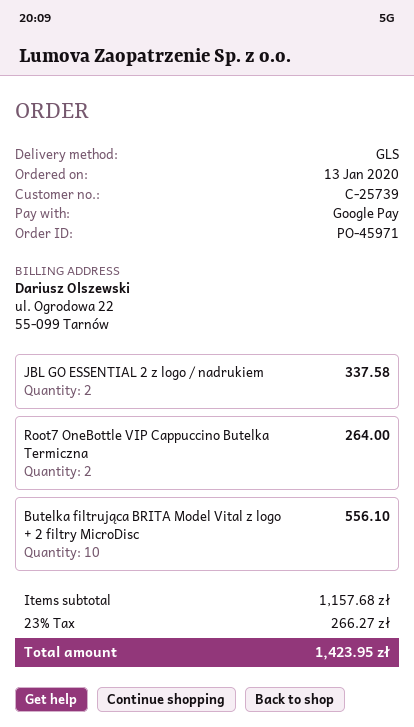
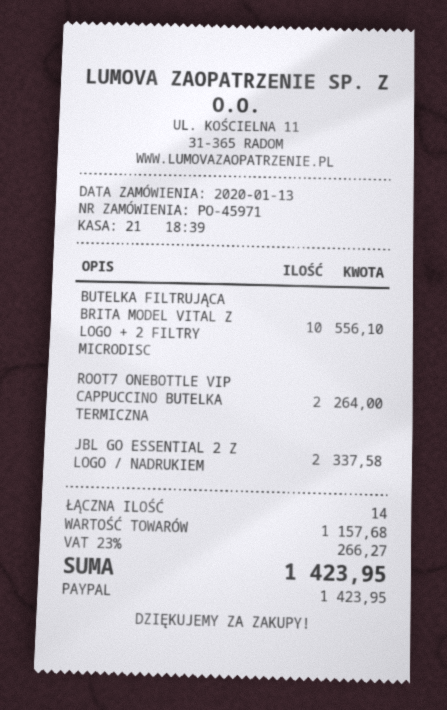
payment method: Google Pay -> PayPal

